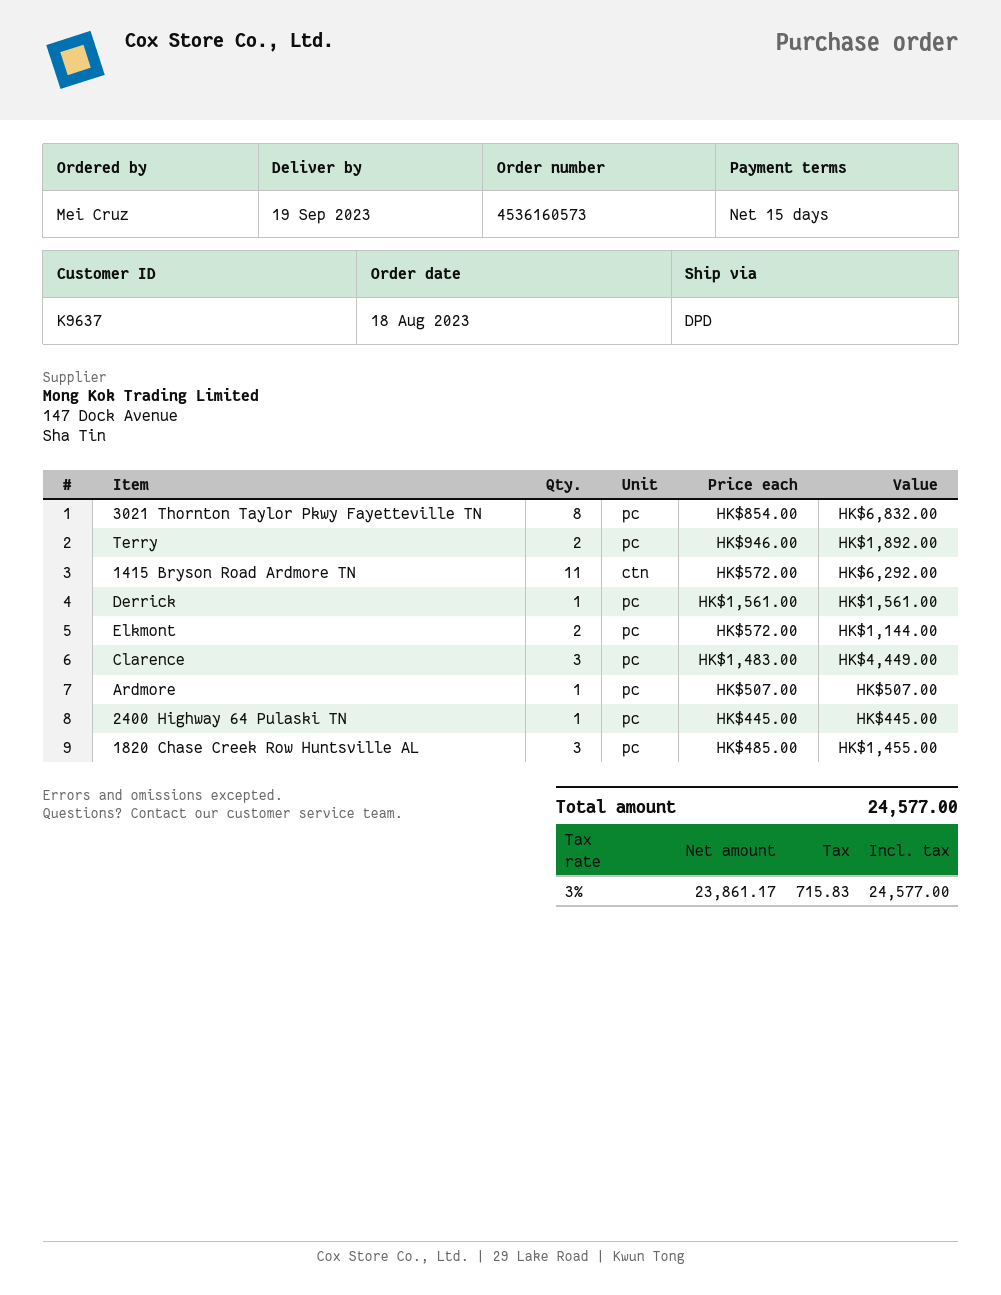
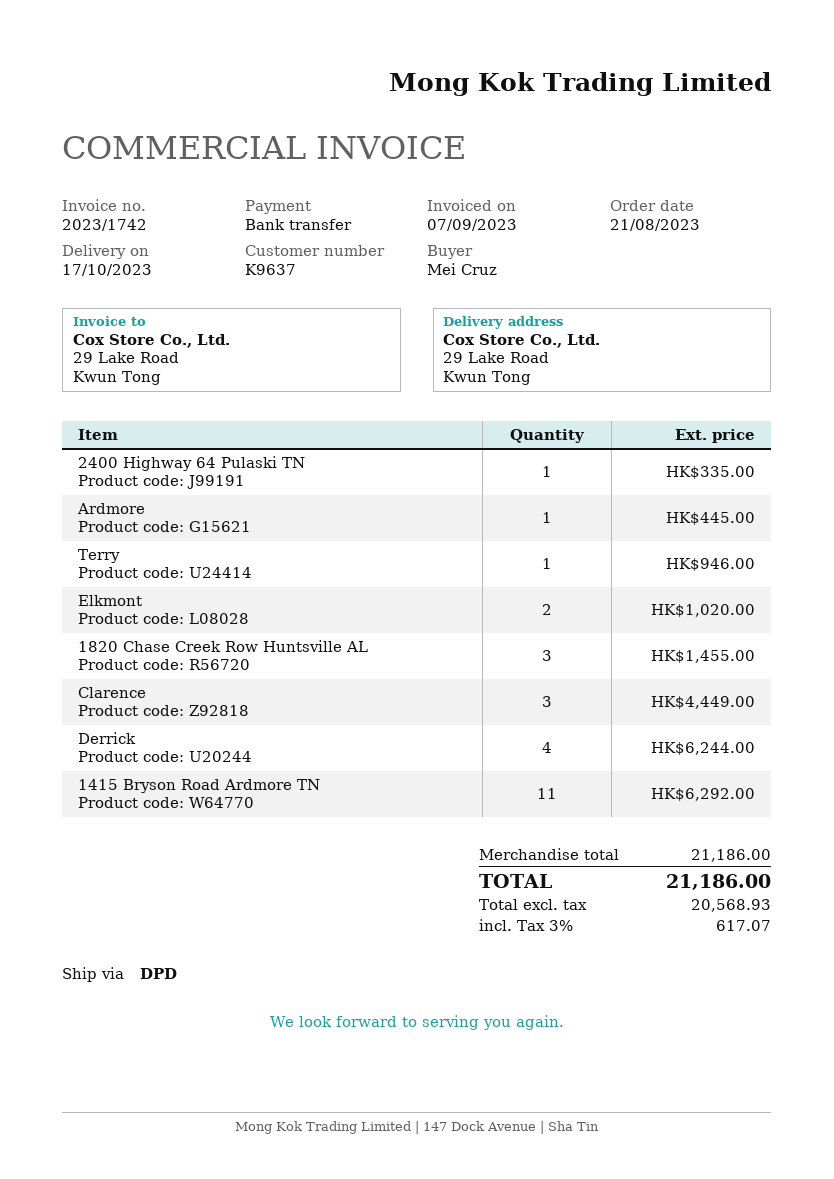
order date: 2023-08-18 -> 2023-08-21
delivery date: 2023-09-19 -> 2023-10-17
3021 Thornton Taylor Pkwy Fayetteville TN: 8 for 6832.00 -> none
Terry: 2 for 1892.00 -> 1 for 946.00
Derrick: 1 for 1561.00 -> 4 for 6244.00
Elkmont: 2 for 1144.00 -> 2 for 1020.00
Ardmore: 1 for 507.00 -> 1 for 445.00
2400 Highway 64 Pulaski TN: 1 for 445.00 -> 1 for 335.00
net: 23861.17 -> 20568.93
tax: 3% = 715.83 -> 3% = 617.07
total: 24577.00 -> 21186.00

